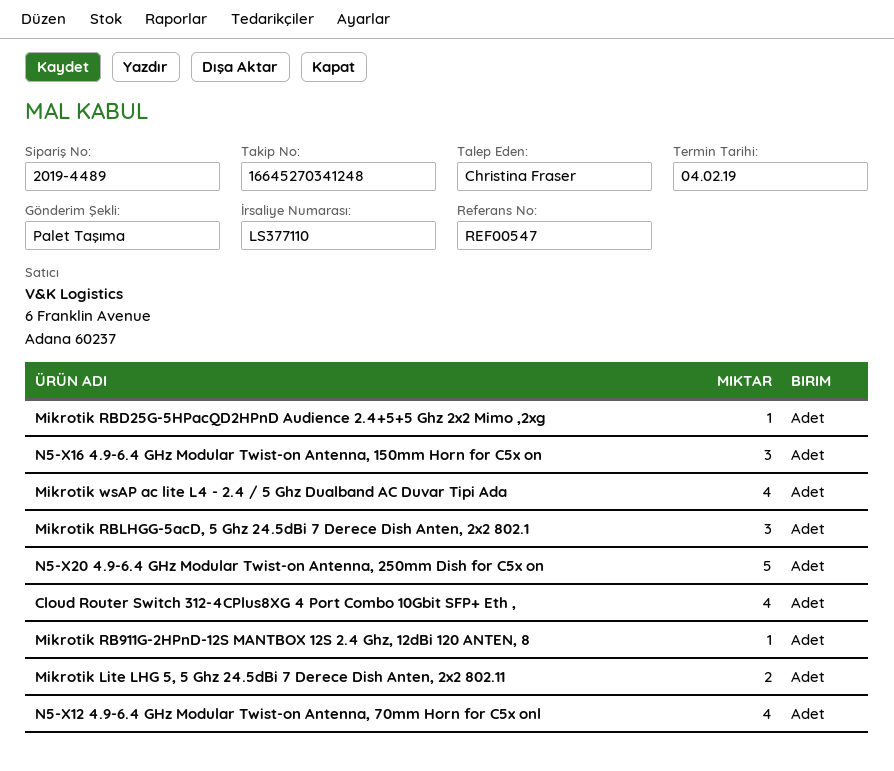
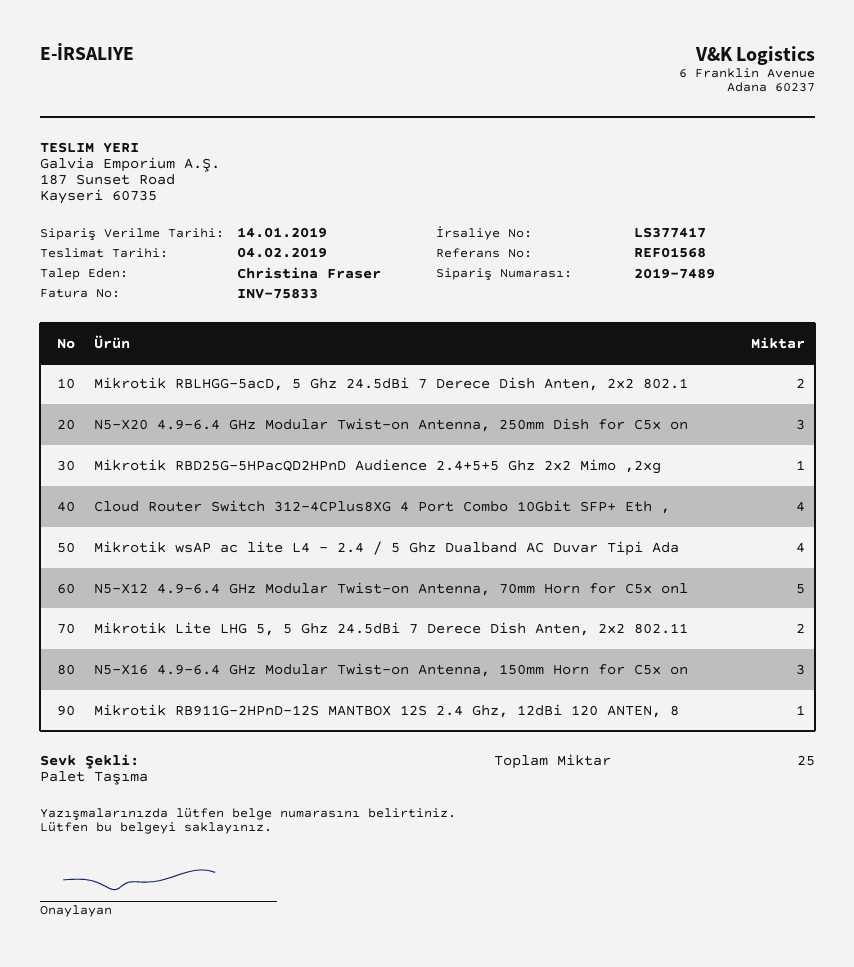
order number: 2019-4489 -> 2019-7489
delivery note number: LS377110 -> LS377417
reference: REF00547 -> REF01568
Mikrotik RBLHGG-5acD, 5 Ghz 24.5dBi 7 Derece Dish Anten, 2x2 802.1: 3 -> 2
N5-X20 4.9-6.4 GHz Modular Twist-on Antenna, 250mm Dish for C5x on: 5 -> 3
N5-X12 4.9-6.4 GHz Modular Twist-on Antenna, 70mm Horn for C5x onl: 4 -> 5

